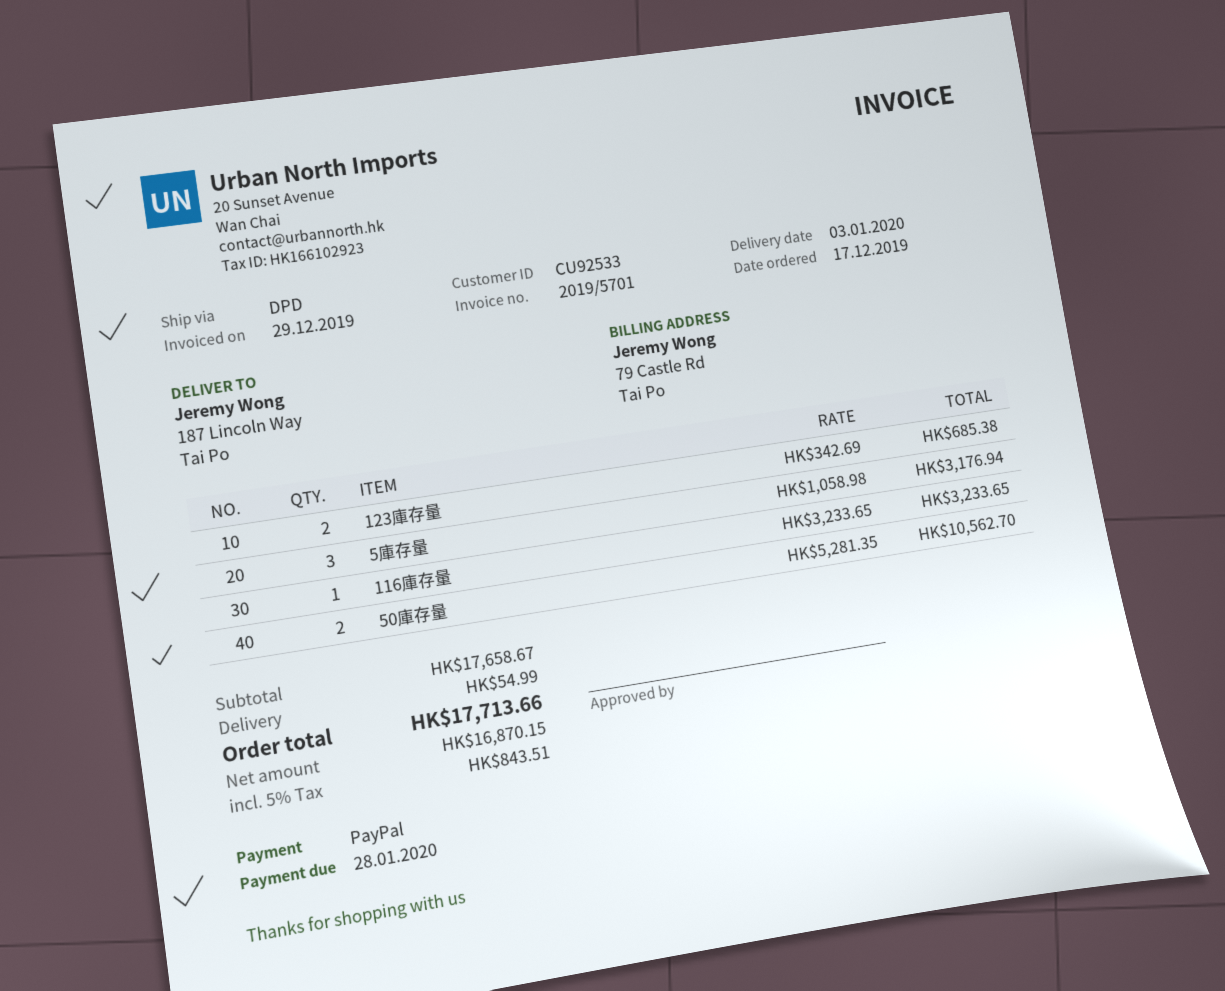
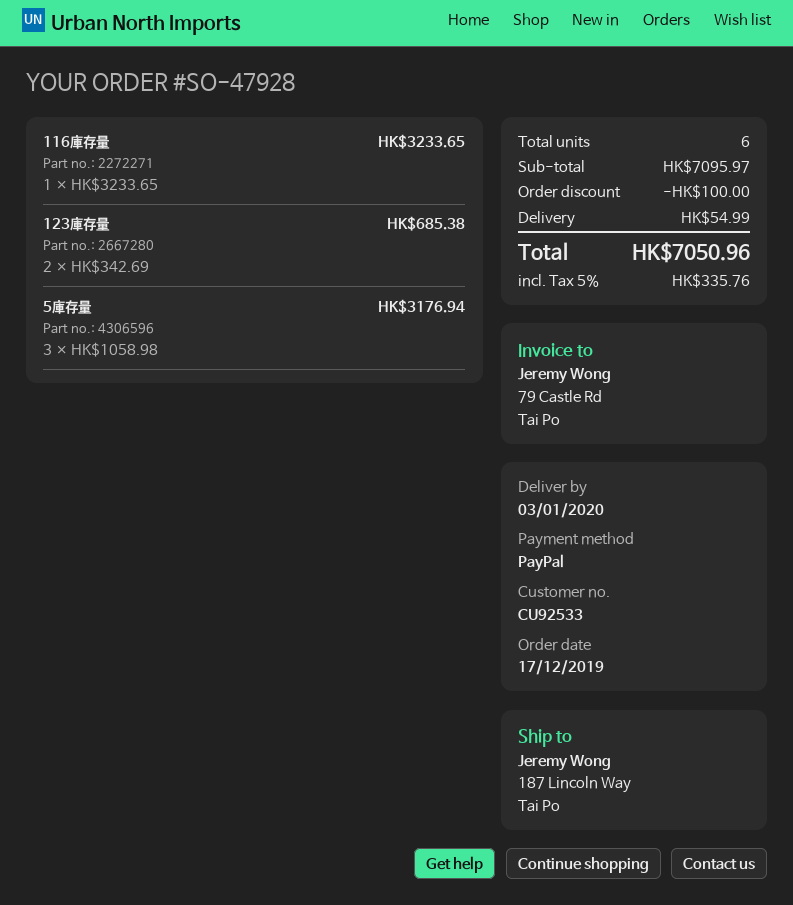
50庫存量: 2 x 5281.35 = 10562.70 -> none
subtotal: 17658.67 -> 7095.97
discount: none -> 100.00
tax: 5% = 843.51 -> 5% = 335.76
total: 17713.66 -> 7050.96

